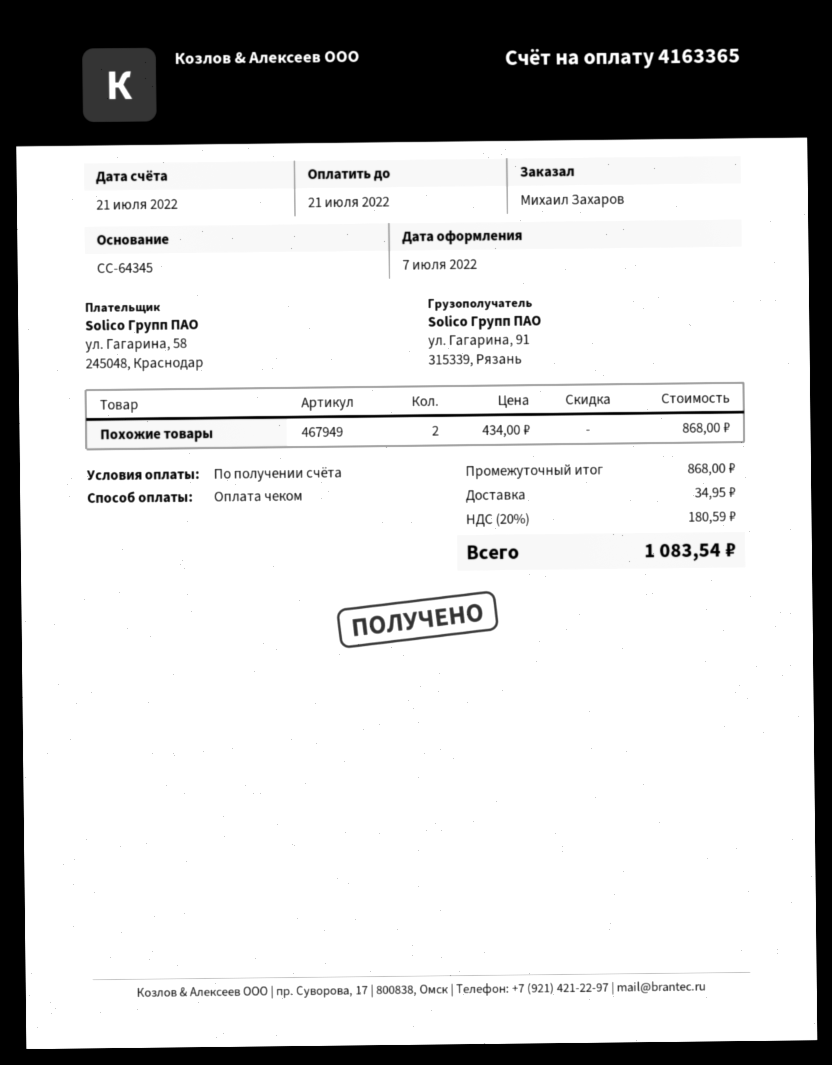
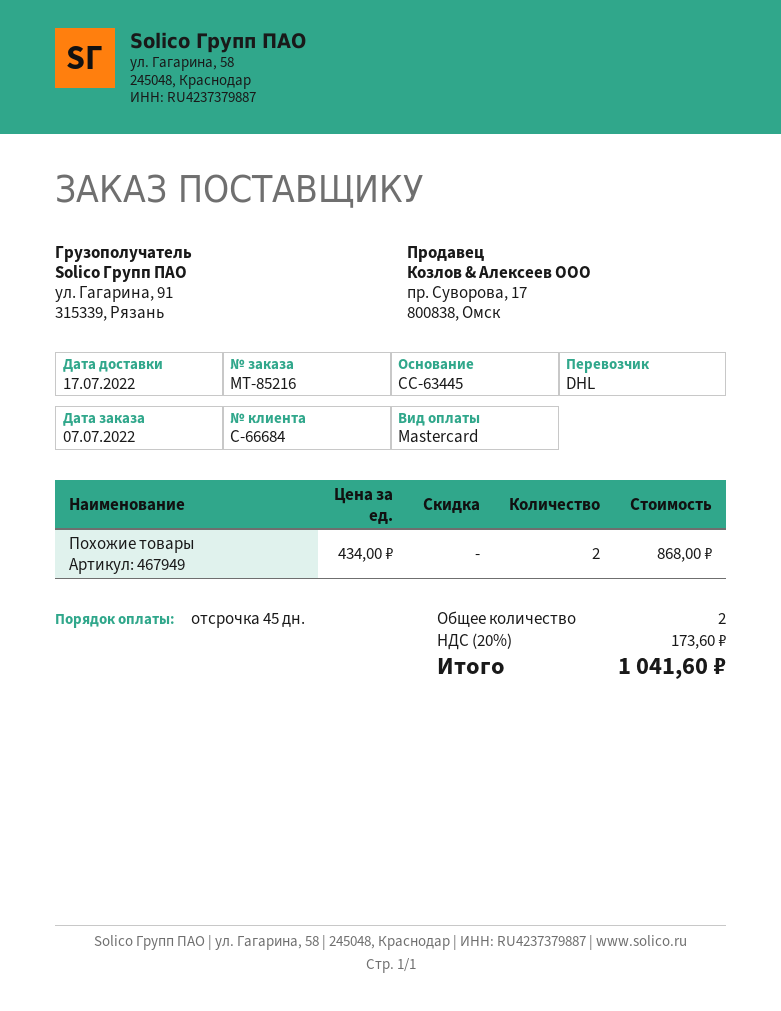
payment terms: on receipt -> 45 days
reference: CC-64345 -> CC-63445
payment method: cheque -> Mastercard
shipping: 34.95 -> none
tax: 20% = 180.59 -> 20% = 173.60
total: 1083.54 -> 1041.60

